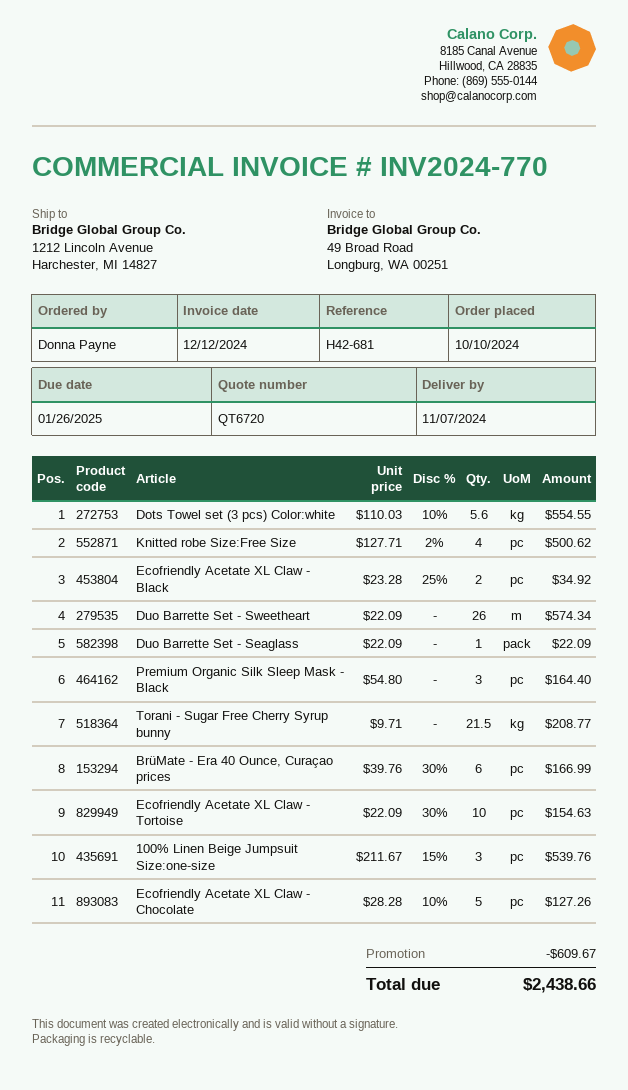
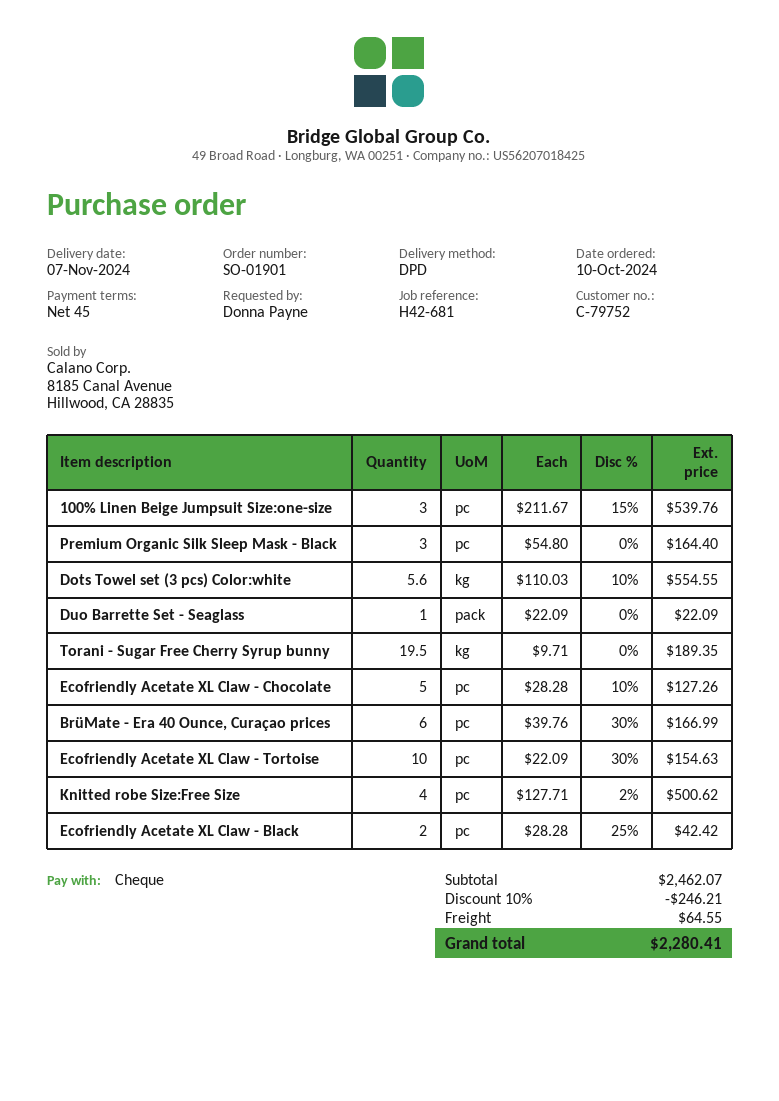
Ecofriendly Acetate XL Claw - Black: 2 x 23.28 - 25% = 34.92 -> 2 x 28.28 - 25% = 42.42
Duo Barrette Set - Sweetheart: 26 x 22.09 = 574.34 -> none
Torani - Sugar Free Cherry Syrup bunny: 21.5 x 9.71 = 208.77 -> 19.5 x 9.71 = 189.35
discount: 609.67 -> 246.21
shipping: none -> 64.55
total: 2438.66 -> 2280.41

